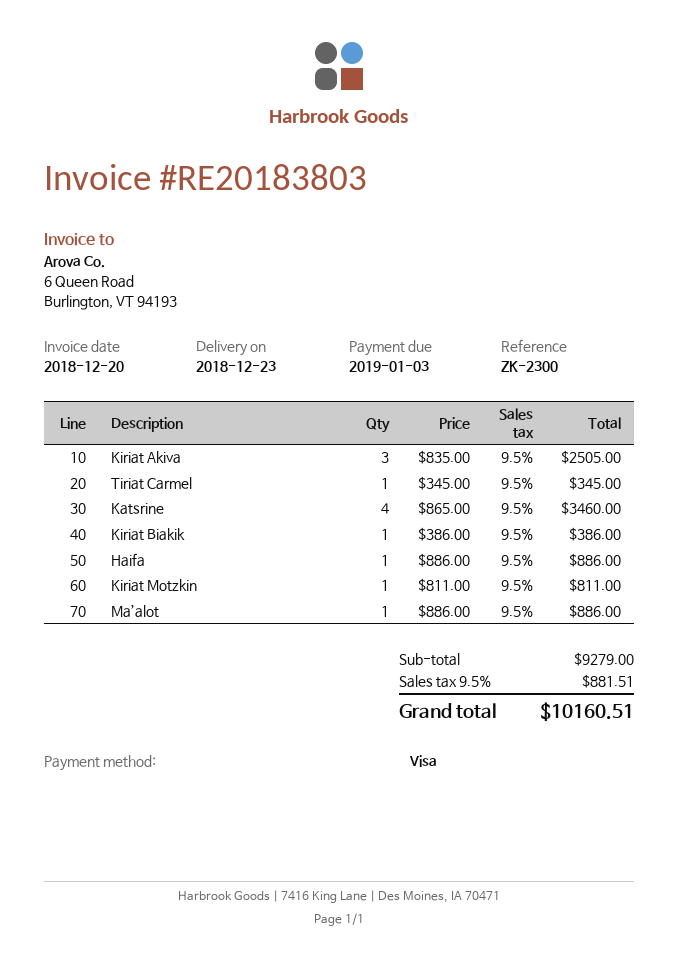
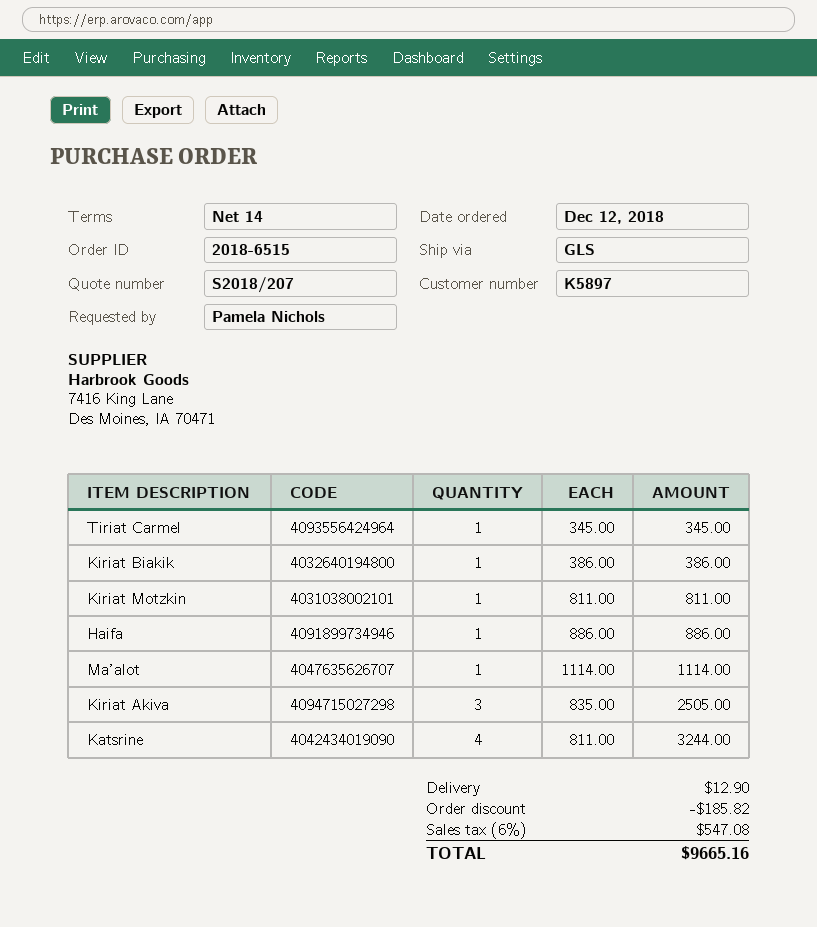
Katsrine: 4 x 865.00 = 3460.00 -> 4 x 811.00 = 3244.00
Ma’alot: 1 x 886.00 = 886.00 -> 1 x 1114.00 = 1114.00
discount: none -> 185.82
shipping: none -> 12.90
tax: 9.5% = 881.51 -> 6% = 547.08
total: 10160.51 -> 9665.16

